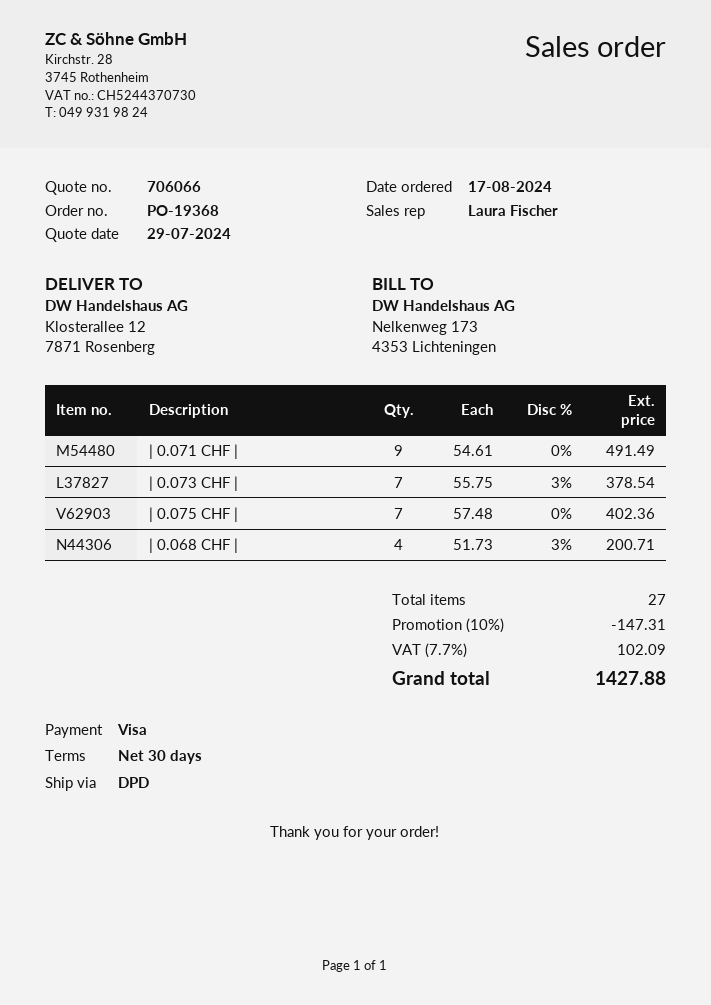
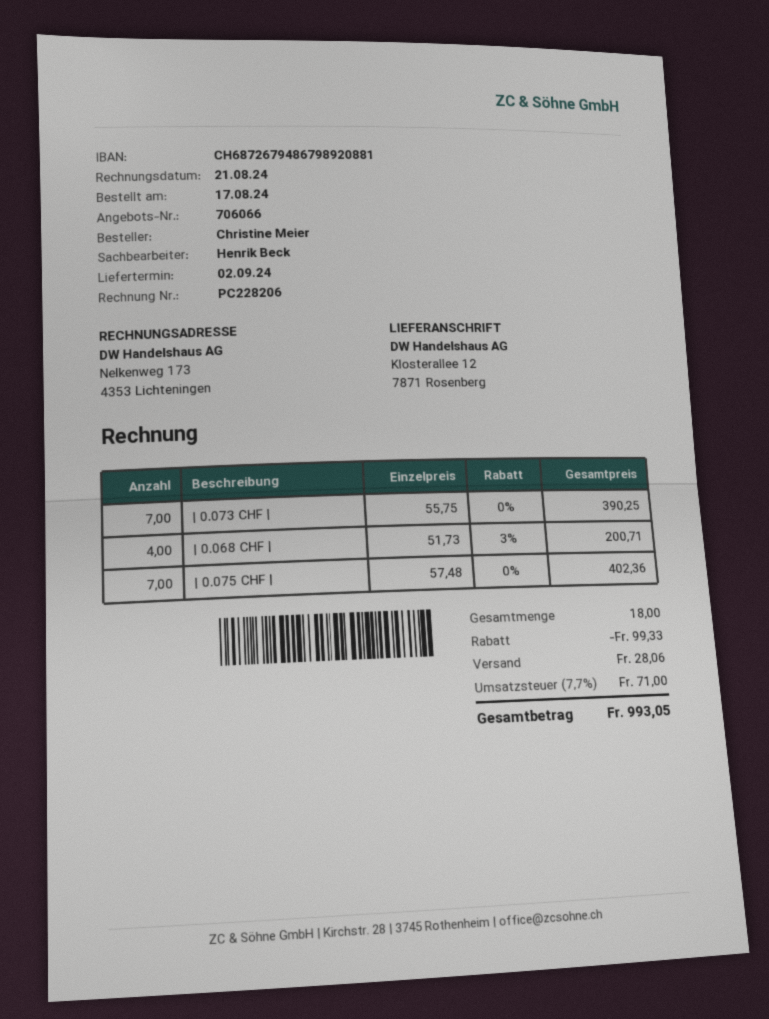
sales rep: Laura Fischer -> Henrik Beck
| 0.071 CHF |: 9 x 54.61 = 491.49 -> none
| 0.073 CHF |: 7 x 55.75 - 3% = 378.54 -> 7 x 55.75 = 390.25
total quantity: 27 -> 18
discount: 147.31 -> 99.33
shipping: none -> 28.06
tax: 7.7% = 102.09 -> 7.7% = 71.00
total: 1427.88 -> 993.05

